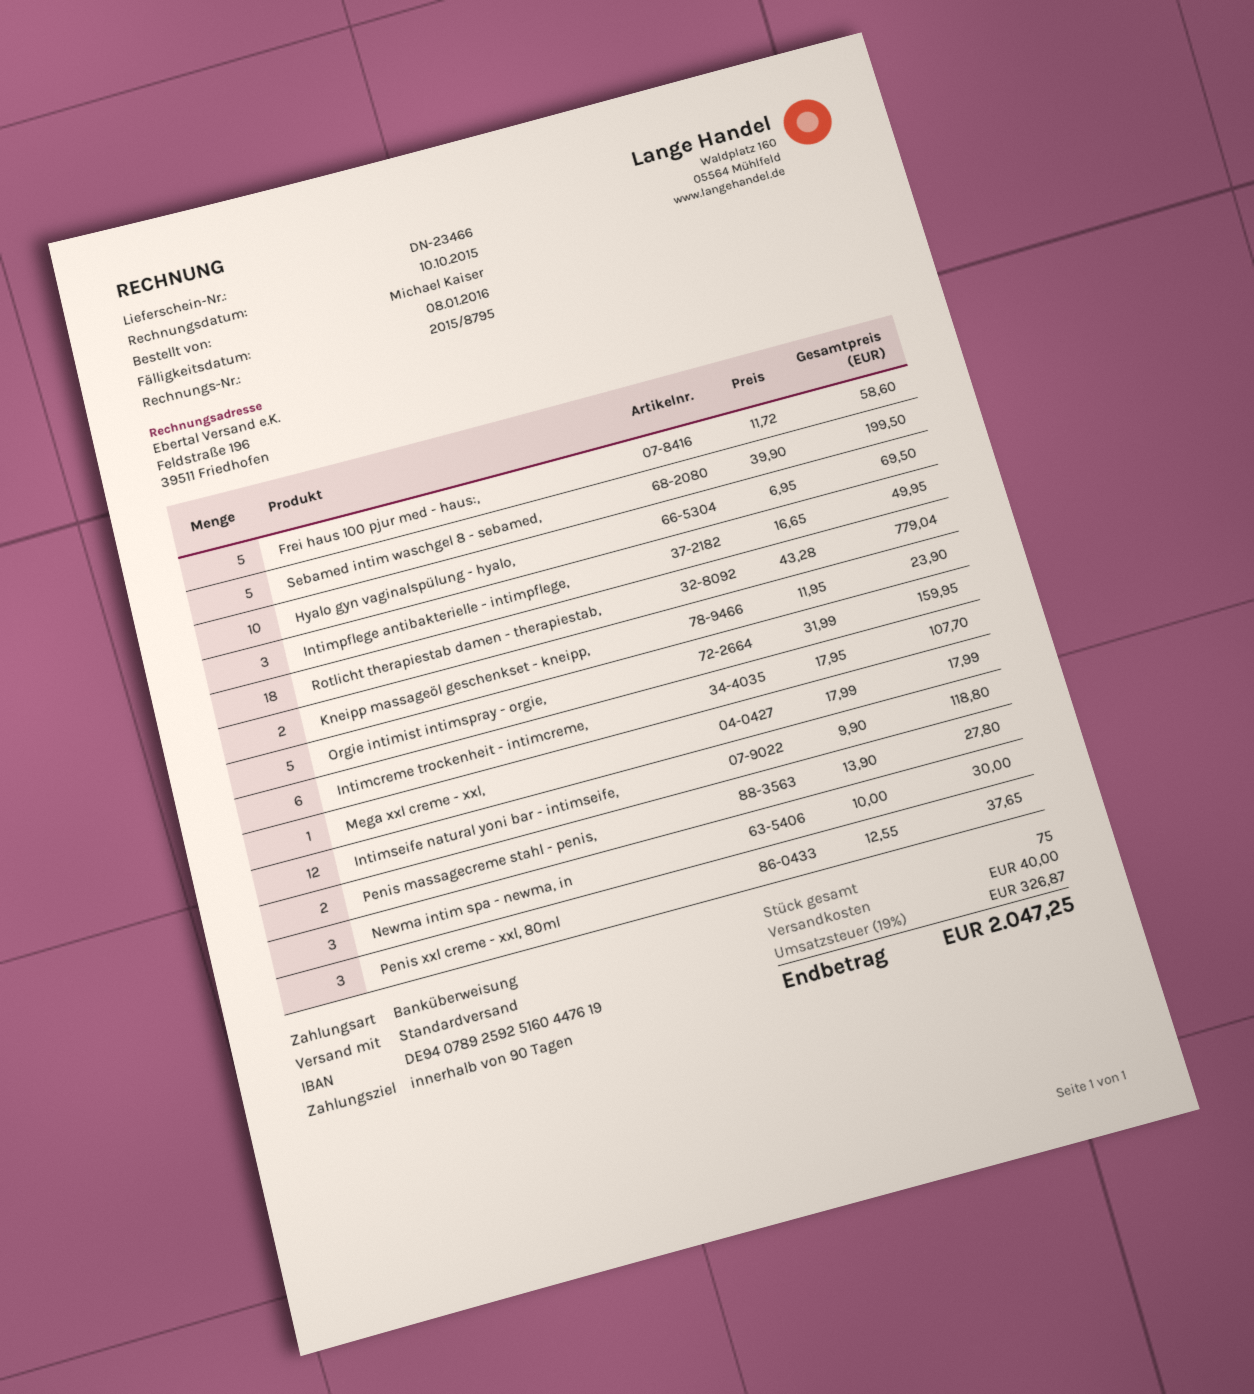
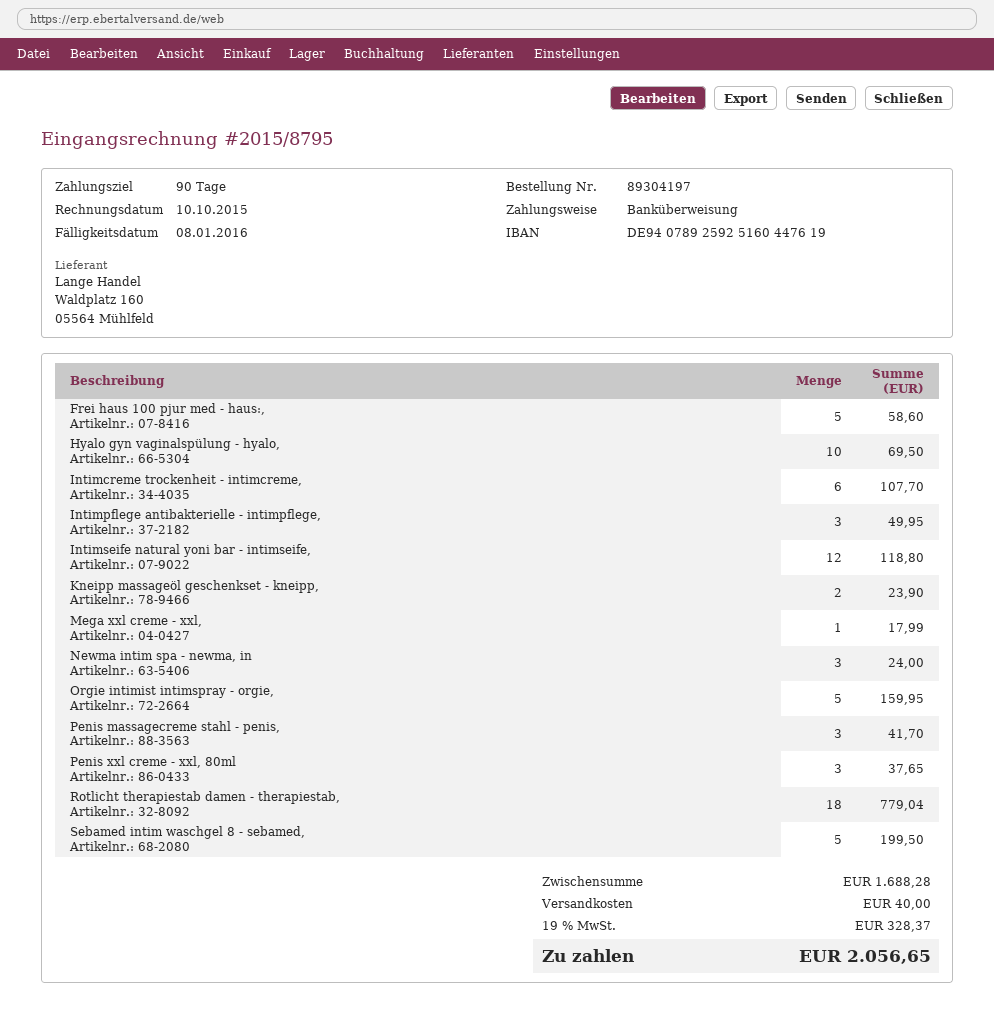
Penis massagecreme stahl - penis,: 2 for 27.80 -> 3 for 41.70
Newma intim spa - newma, in: 3 for 30.00 -> 3 for 24.00
tax: 19% = 326.87 -> 19% = 328.37
total: 2047.25 -> 2056.65

